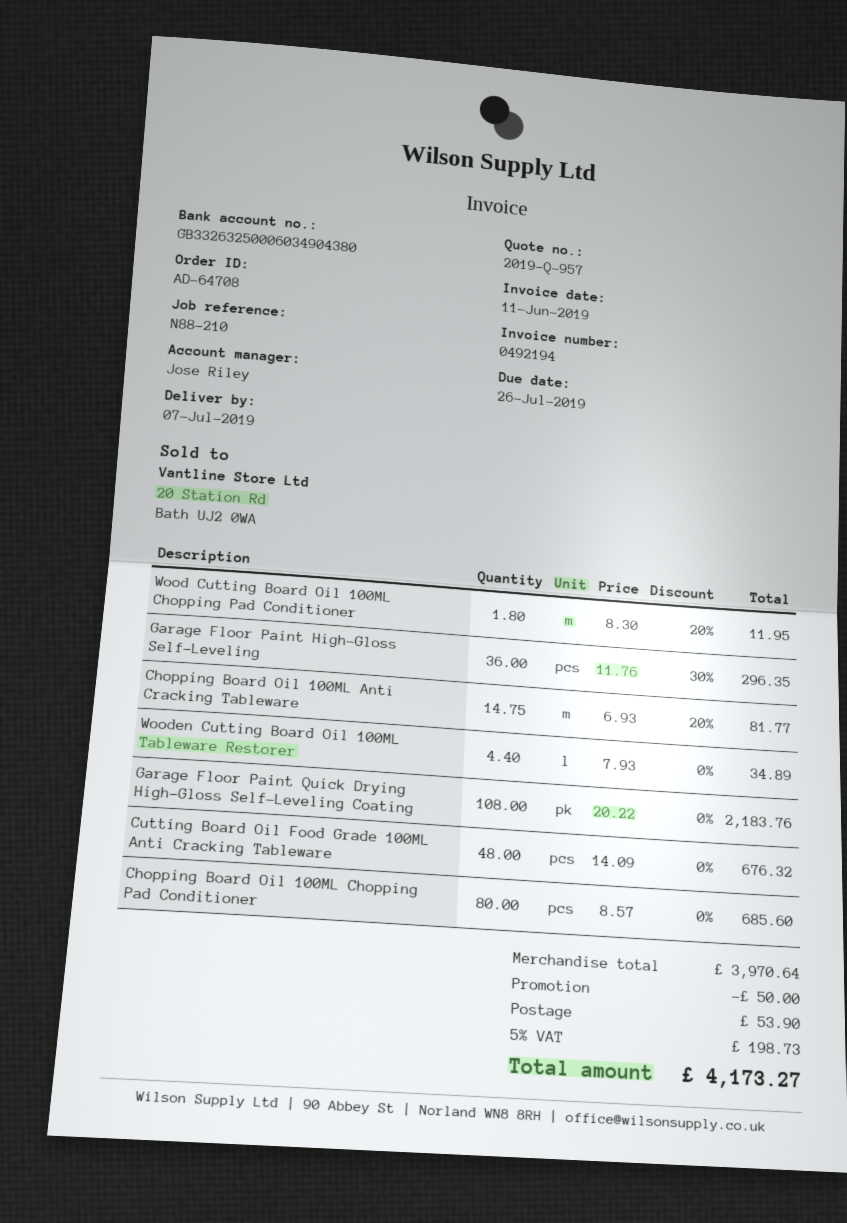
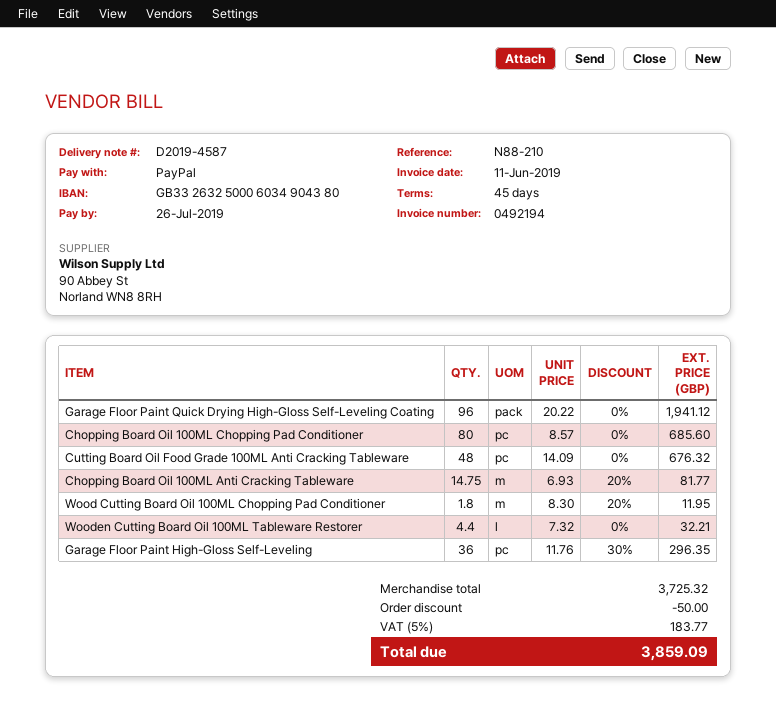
Wooden Cutting Board Oil 100ML Tableware Restorer: 4.4 x 7.93 = 34.89 -> 4.4 x 7.32 = 32.21
Garage Floor Paint Quick Drying High-Gloss Self-Leveling Coating: 108 x 20.22 = 2183.76 -> 96 x 20.22 = 1941.12
subtotal: 3970.64 -> 3725.32
shipping: 53.90 -> none
tax: 5% = 198.73 -> 5% = 183.77
total: 4173.27 -> 3859.09

